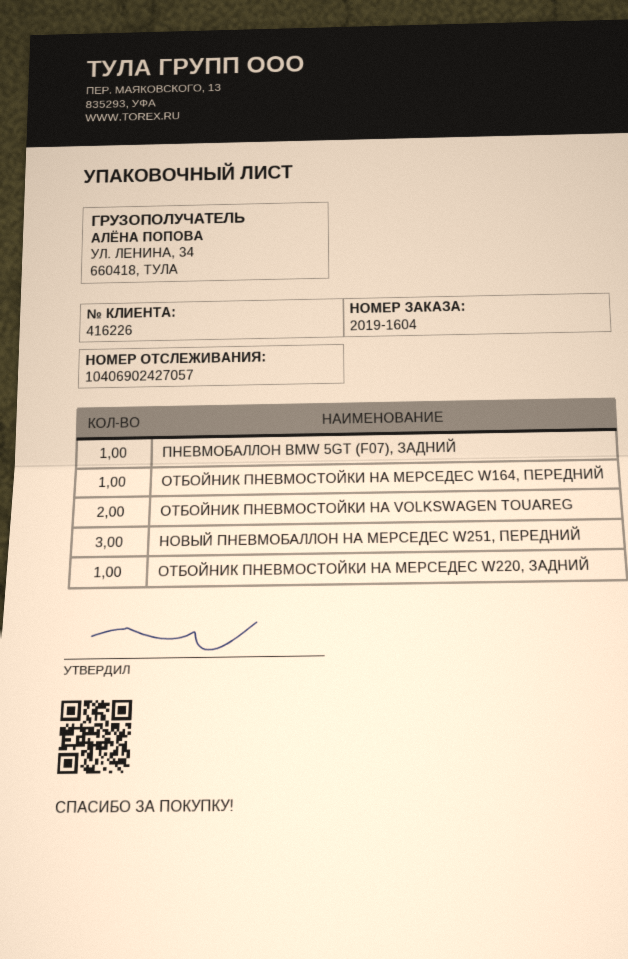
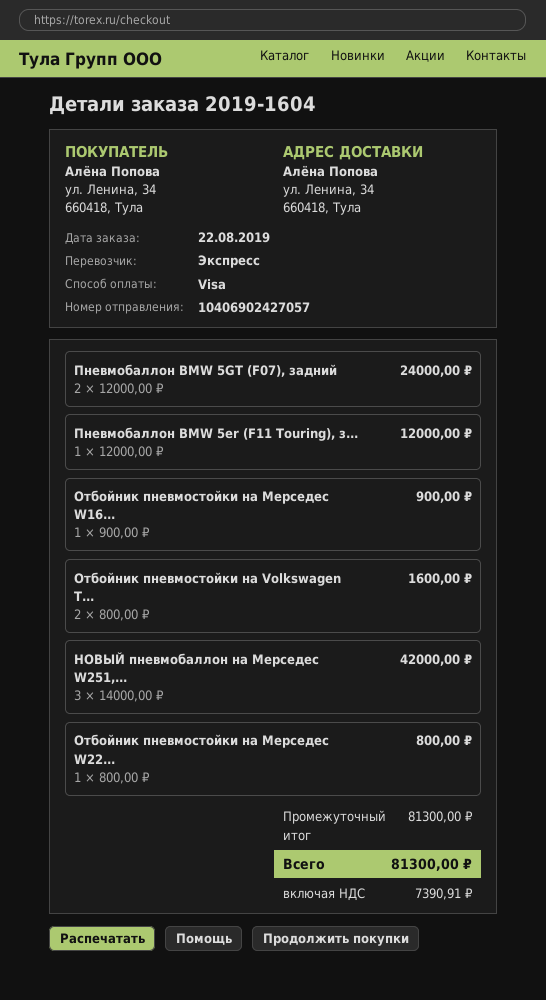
ПНЕВМОБАЛЛОН BMW 5GT (F07), ЗАДНИЙ: 1 -> 2
Пневмобаллон BMW 5er (F11 Touring), з...: none -> 1

